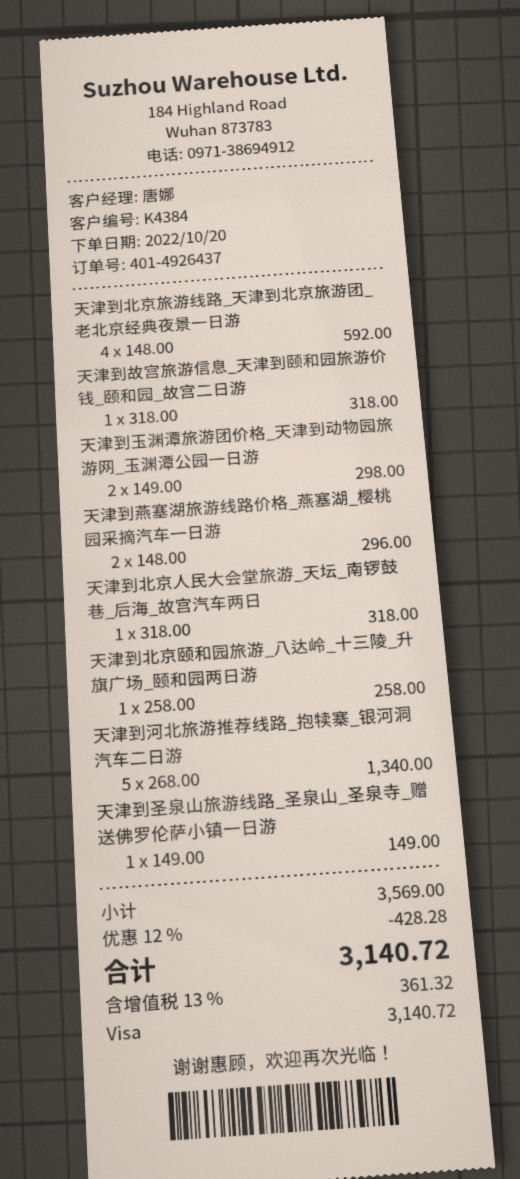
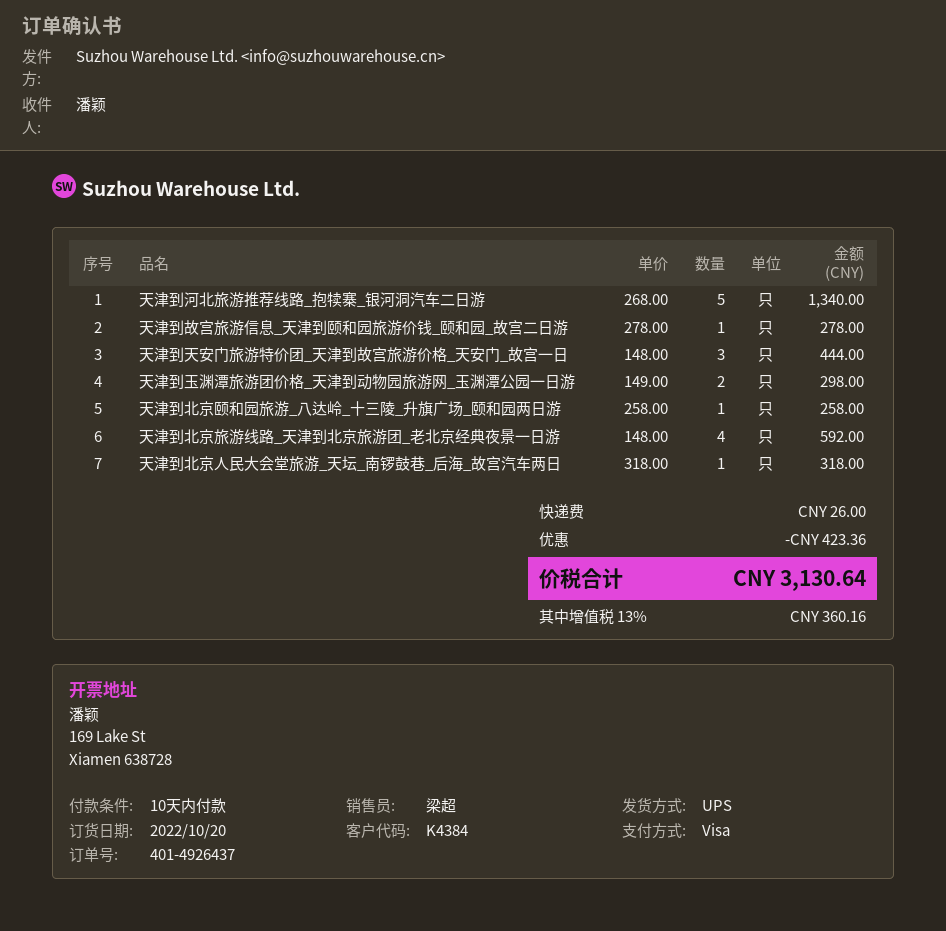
sales rep: 唐娜 -> 梁超
天津到故宫旅游信息_天津到颐和园旅游价钱_颐和园_故宫二日游: 1 x 318.00 = 318.00 -> 1 x 278.00 = 278.00
天津到燕塞湖旅游线路价格_燕塞湖_樱桃园采摘汽车一日游: 2 x 148.00 = 296.00 -> none
天津到圣泉山旅游线路_圣泉山_圣泉寺_赠送佛罗伦萨小镇一日游: 1 x 149.00 = 149.00 -> none
天津到天安门旅游特价团_天津到故宫旅游价格_天安门_故宫一日: none -> 3 x 148.00 = 444.00
discount: 428.28 -> 423.36
shipping: none -> 26.00
tax: 13% = 361.32 -> 13% = 360.16
total: 3140.72 -> 3130.64

